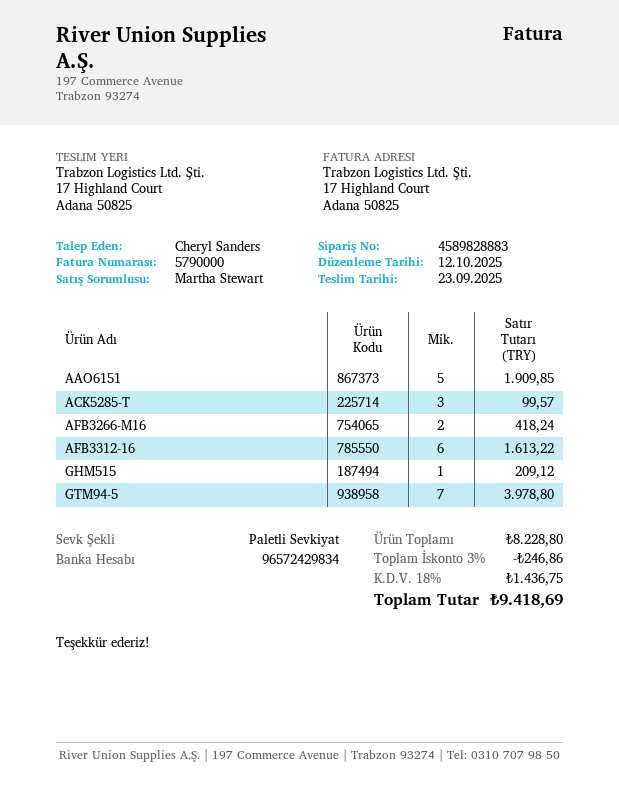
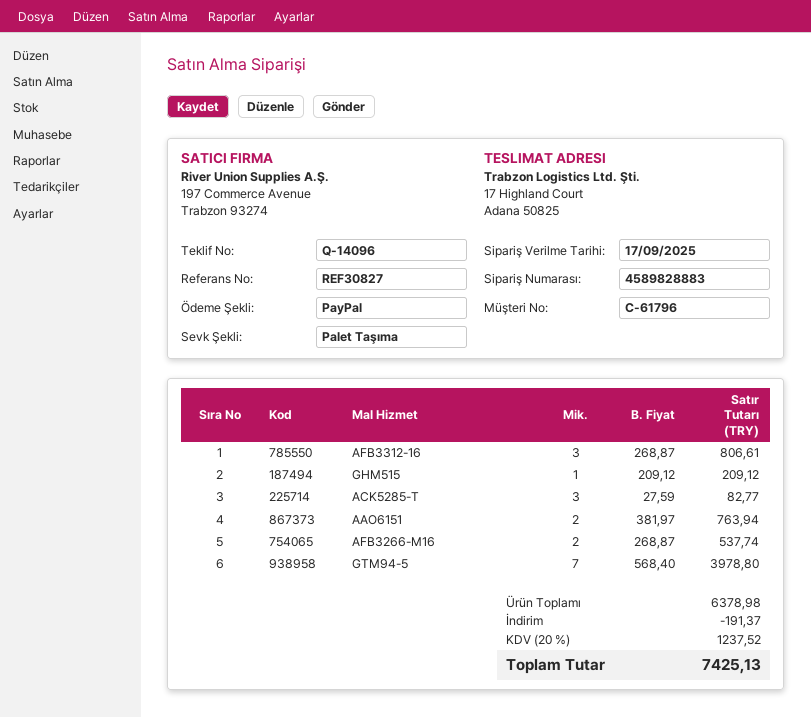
AAO6151: 5 for 1909.85 -> 2 for 763.94
ACK5285-T: 3 for 99.57 -> 3 for 82.77
AFB3266-M16: 2 for 418.24 -> 2 for 537.74
AFB3312-16: 6 for 1613.22 -> 3 for 806.61
subtotal: 8228.80 -> 6378.98
discount: 246.86 -> 191.37
tax: 18% = 1436.75 -> 20% = 1237.52
total: 9418.69 -> 7425.13

